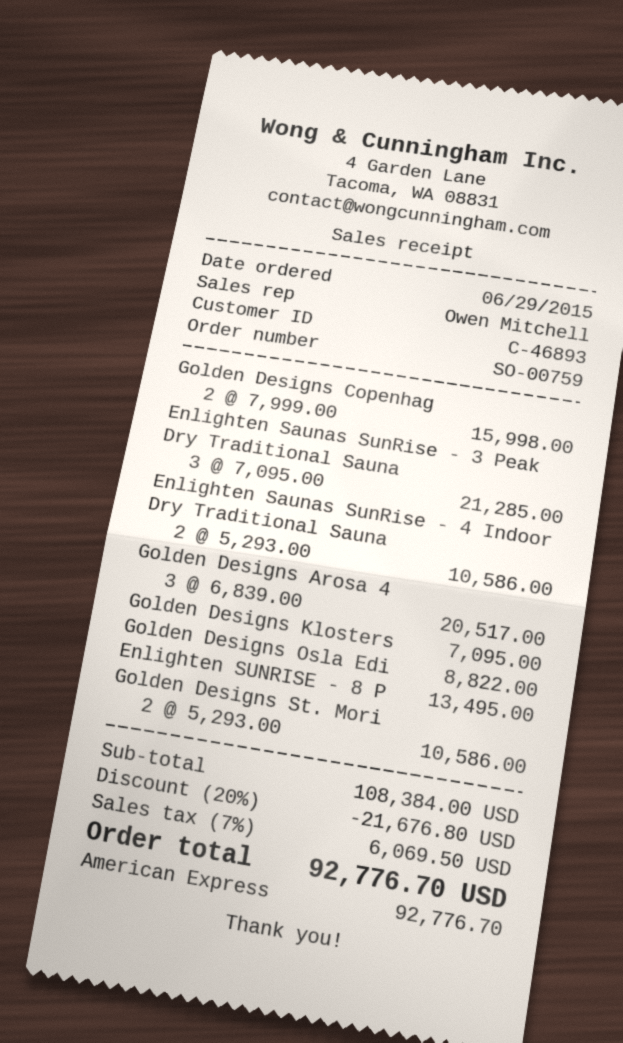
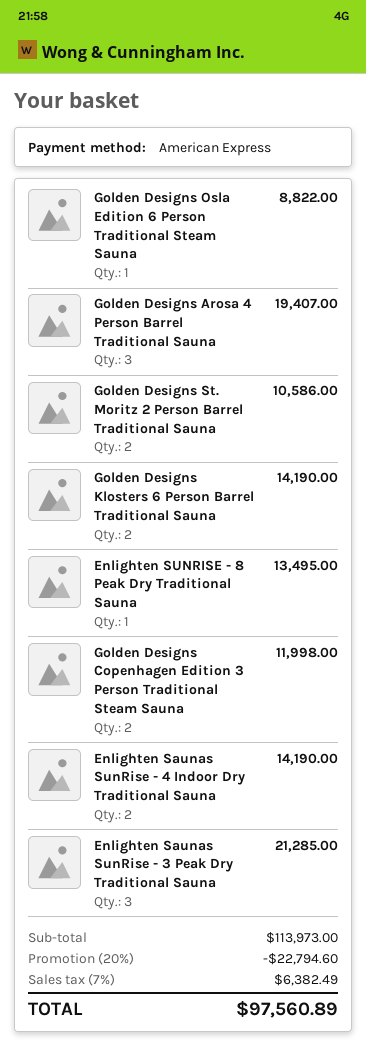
Golden Designs Copenhag: 2 for 15998.00 -> 2 for 11998.00
Enlighten Saunas SunRise - 4 Indoor Dry Traditional Sauna: 2 for 10586.00 -> 2 for 14190.00
Golden Designs Arosa 4: 3 for 20517.00 -> 3 for 19407.00
Golden Designs Klosters: 1 for 7095.00 -> 2 for 14190.00
subtotal: 108384.00 -> 113973.00
discount: 20% = 21676.80 -> 20% = 22794.60
tax: 7% = 6069.50 -> 7% = 6382.49
total: 92776.70 -> 97560.89

